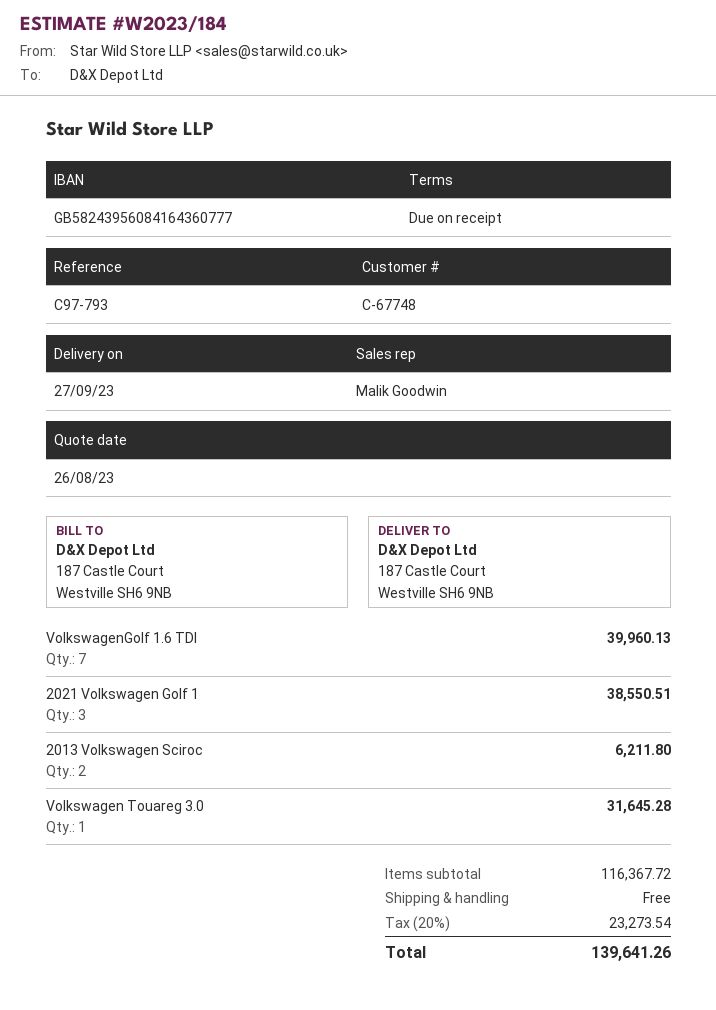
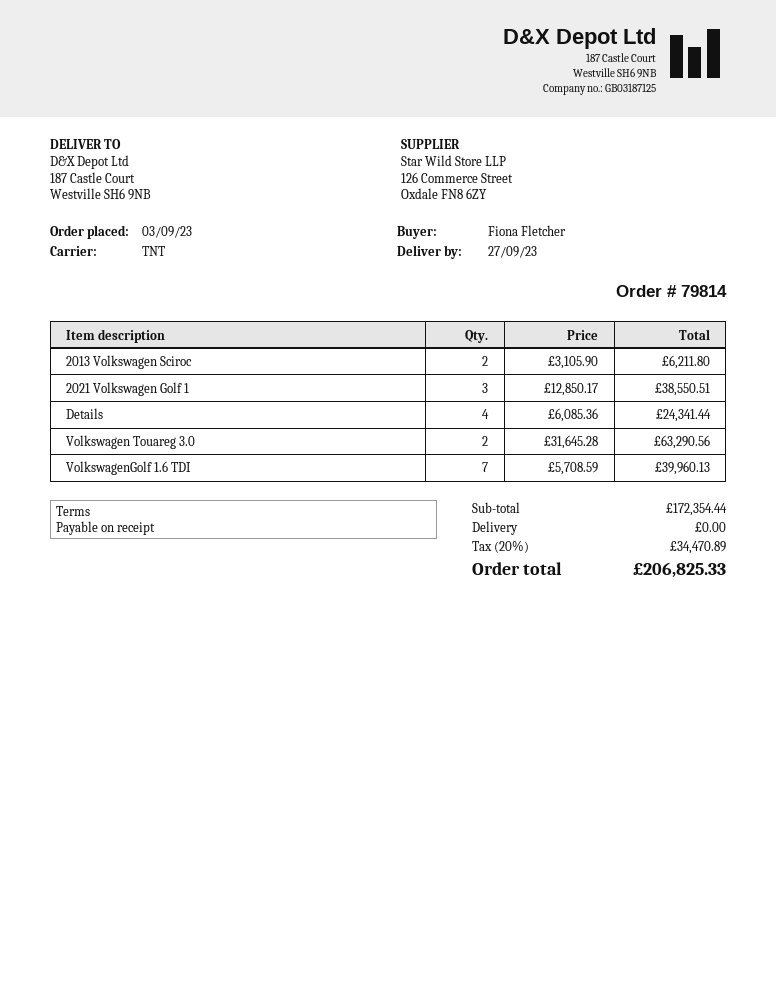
Volkswagen Touareg 3.0: 1 for 31645.28 -> 2 for 63290.56
Details: none -> 4 for 24341.44
subtotal: 116367.72 -> 172354.44
tax: 20% = 23273.54 -> 20% = 34470.89
total: 139641.26 -> 206825.33

